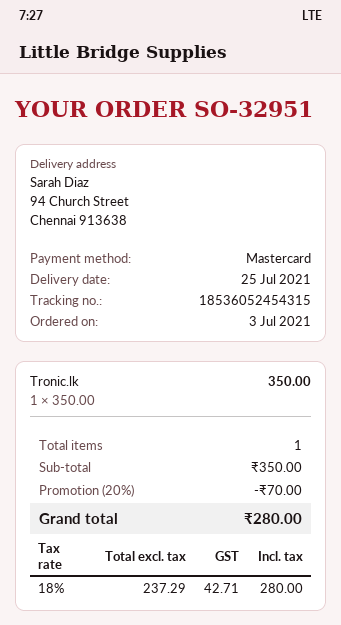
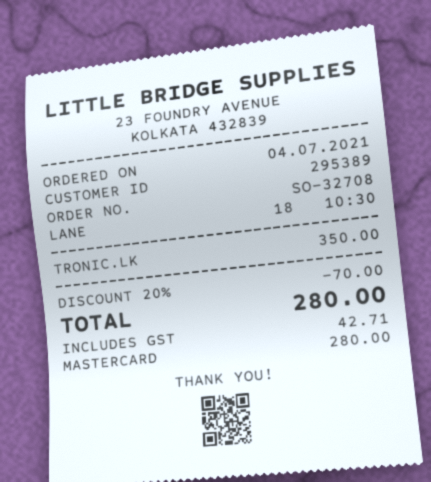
order number: SO-32951 -> SO-32708
order date: 2021-07-03 -> 2021-07-04

